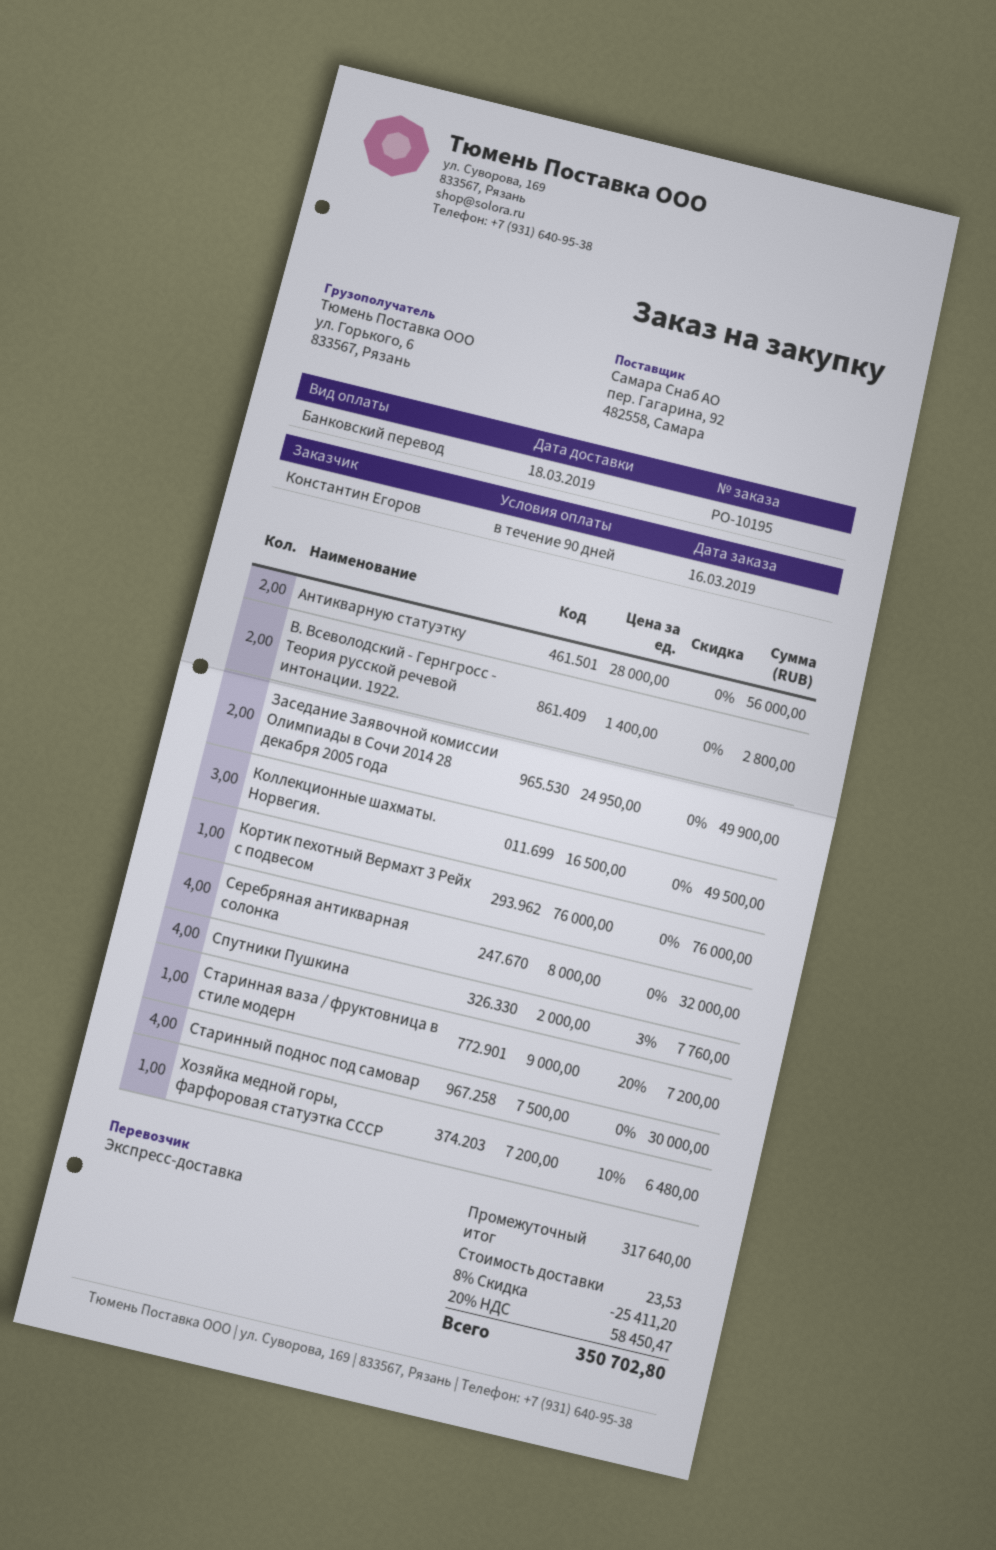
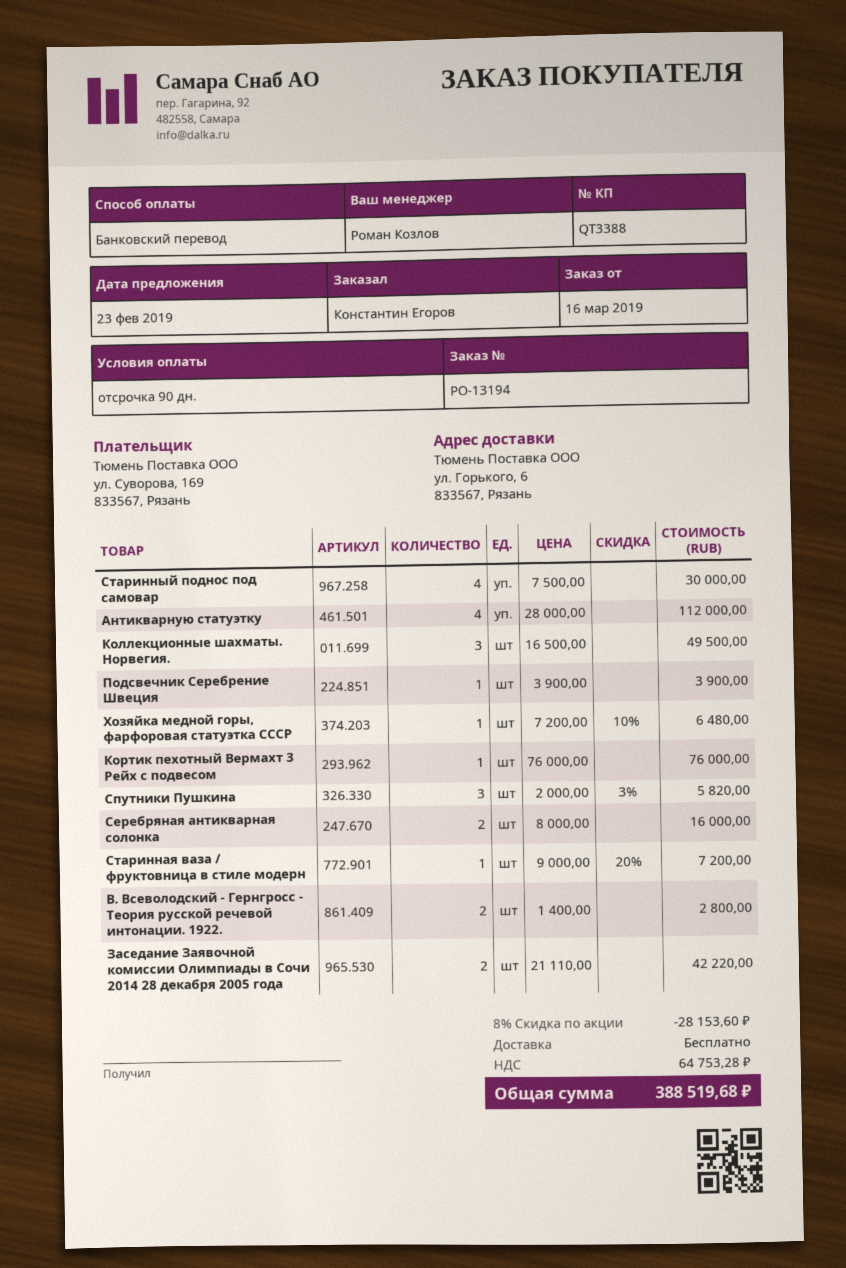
order number: PO-10195 -> PO-13194
Антикварную статуэтку: 2 x 28000.00 = 56000.00 -> 4 x 28000.00 = 112000.00
Заседание Заявочной комиссии Олимпиады в Сочи 2014 28 декабря 2005 года: 2 x 24950.00 = 49900.00 -> 2 x 21110.00 = 42220.00
Серебряная антикварная солонка: 4 x 8000.00 = 32000.00 -> 2 x 8000.00 = 16000.00
Спутники Пушкина: 4 x 2000.00 - 3% = 7760.00 -> 3 x 2000.00 - 3% = 5820.00
Подсвечник Серебрение Швеция: none -> 1 x 3900.00 = 3900.00
discount: 8% = 25411.20 -> 8% = 28153.60
shipping: 23.53 -> 0.00
tax: 58450.47 -> 64753.28
total: 350702.80 -> 388519.68

